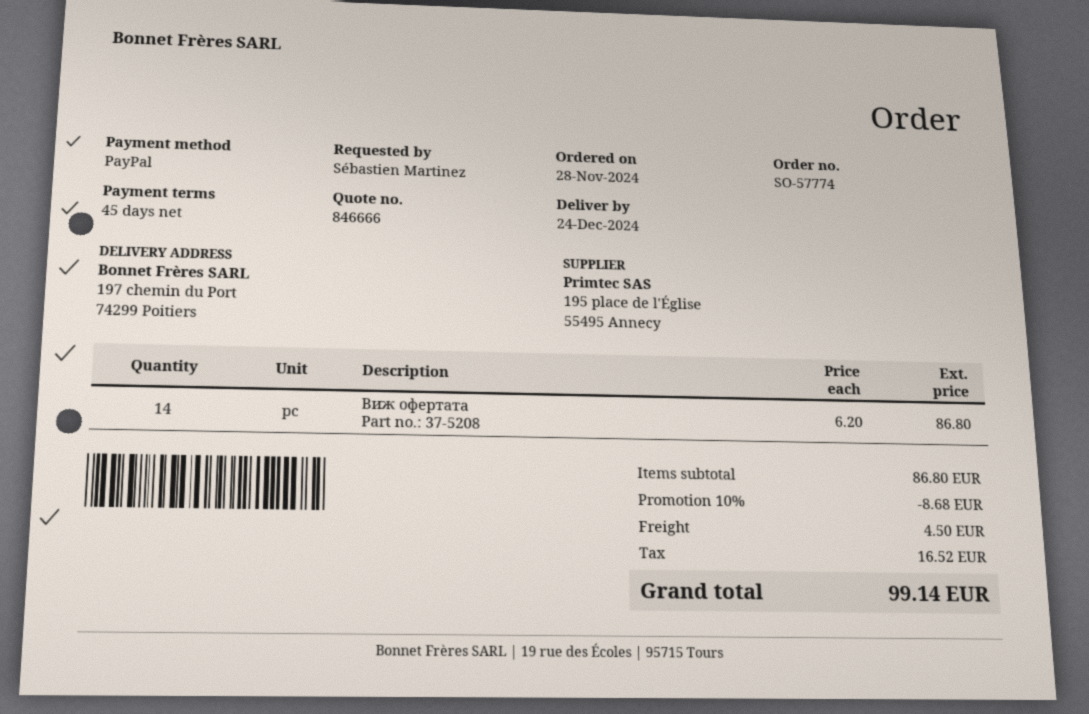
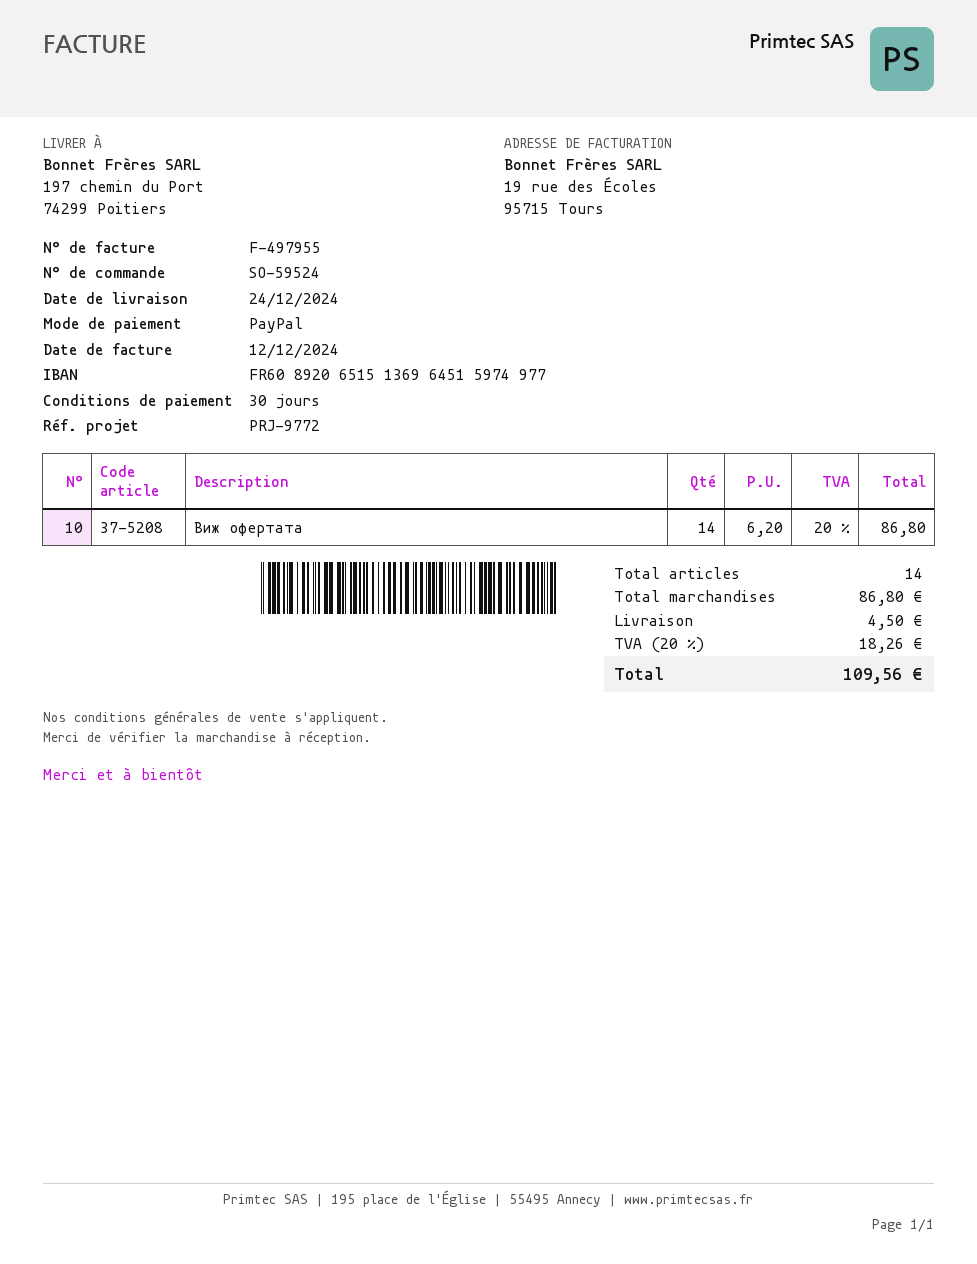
order number: SO-57774 -> SO-59524
payment terms: 45 days -> 30 days
discount: 10% = 8.68 -> none
tax: 16.52 -> 18.26
total: 99.14 -> 109.56

